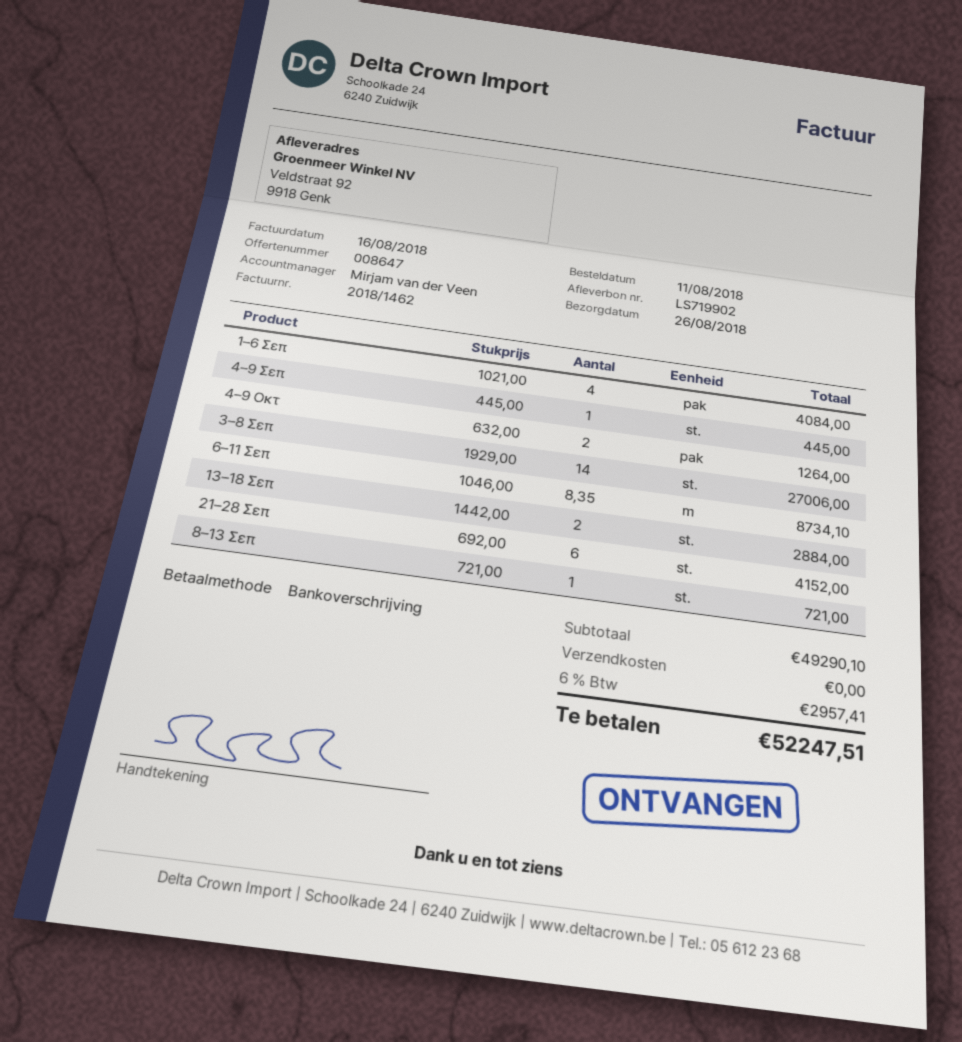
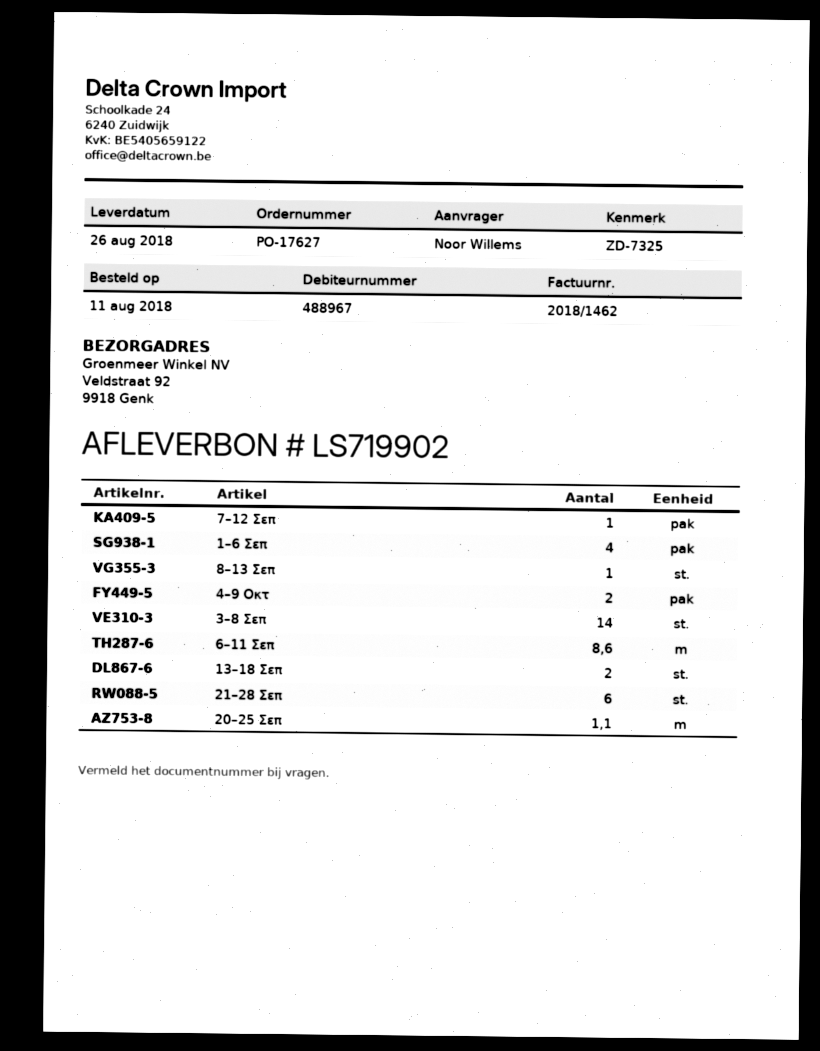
4–9 Σεπ: 1 -> none
6–11 Σεπ: 8.35 -> 8.6
7–12 Σεπ: none -> 1
20–25 Σεπ: none -> 1.1

